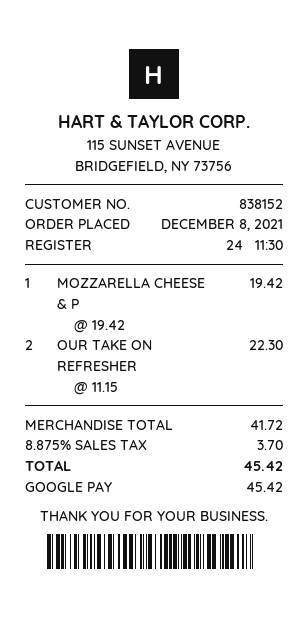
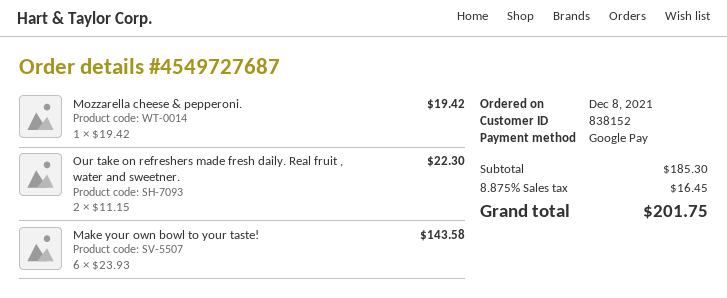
Make your own bowl to your taste!: none -> 6 x 23.93 = 143.58
subtotal: 41.72 -> 185.30
tax: 8.875% = 3.70 -> 8.875% = 16.45
total: 45.42 -> 201.75

